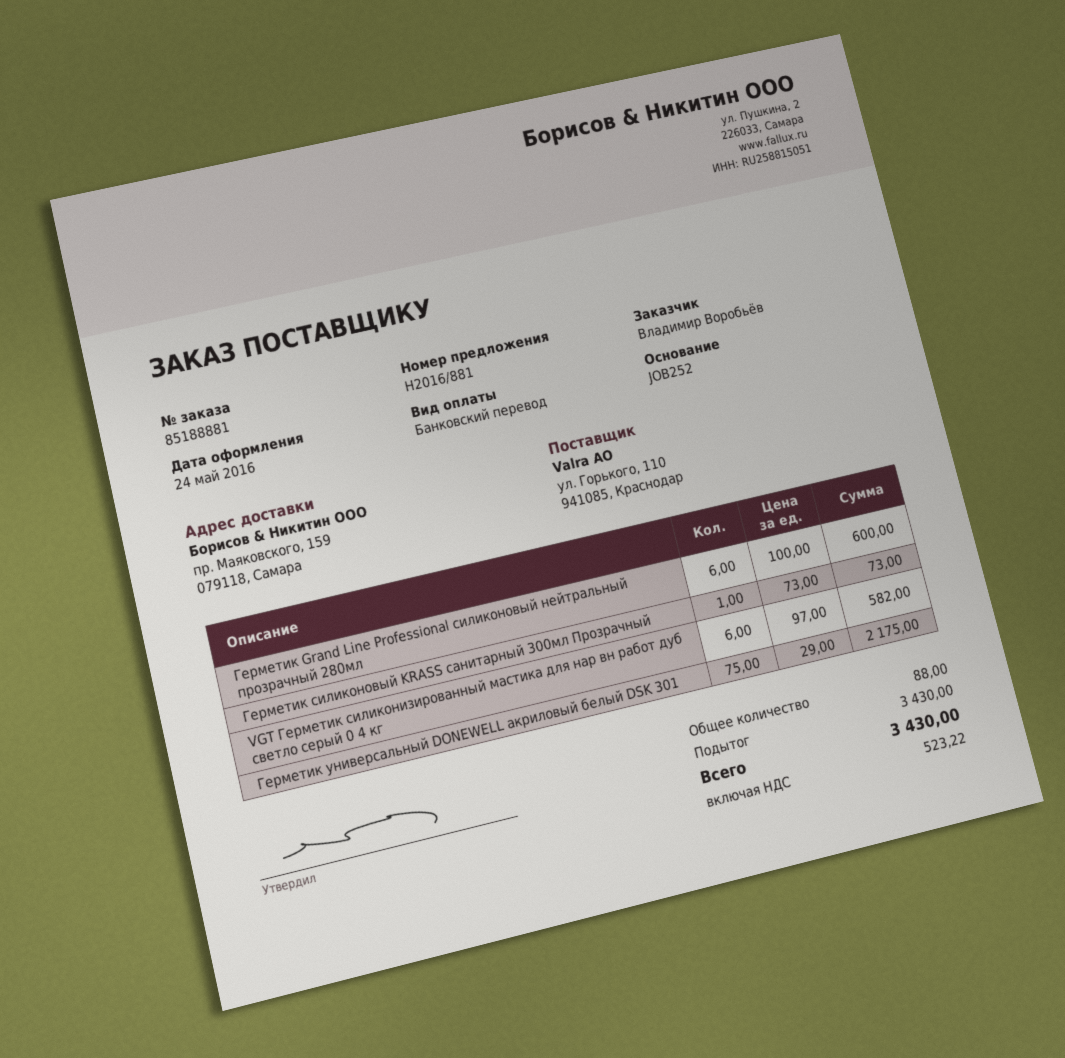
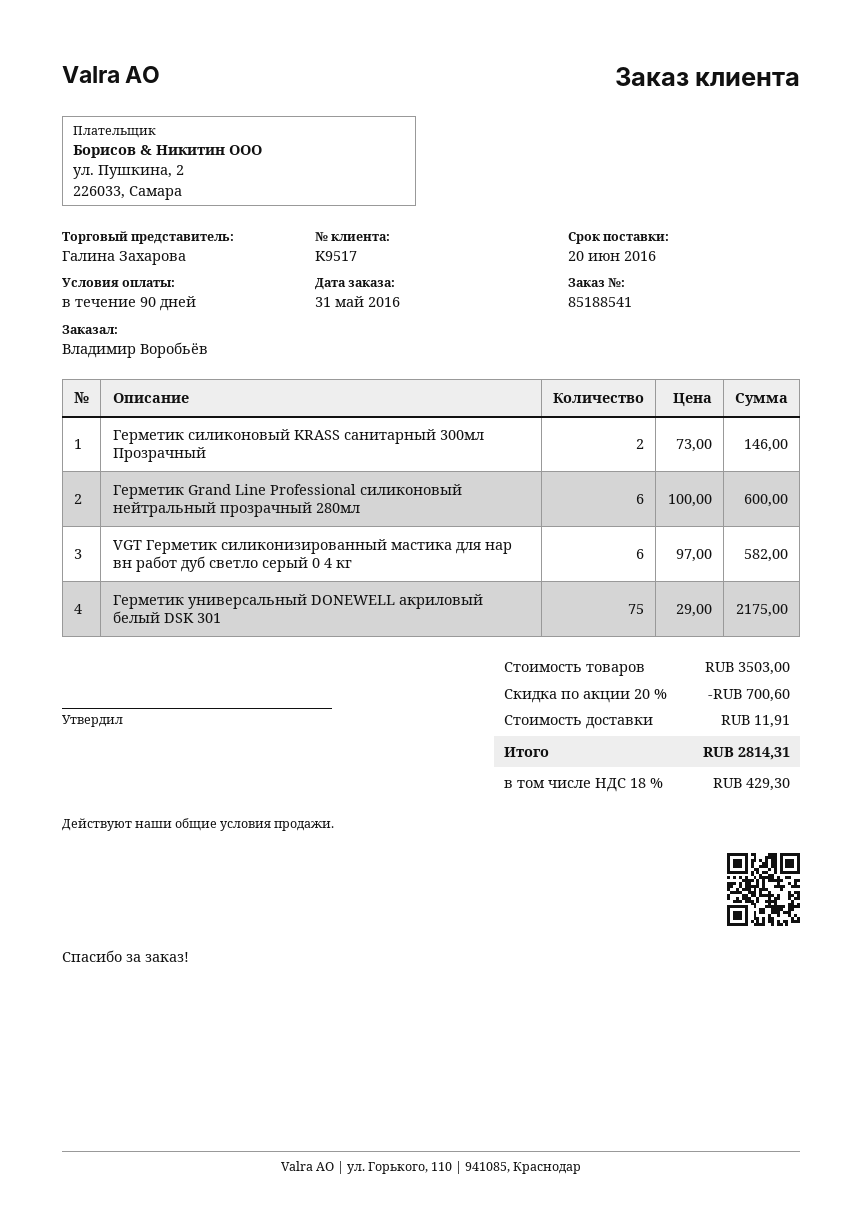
order number: 85188881 -> 85188541
order date: 2016-05-24 -> 2016-05-31
Герметик силиконовый KRASS санитарный 300мл Прозрачный: 1 x 73.00 = 73.00 -> 2 x 73.00 = 146.00
subtotal: 3430.00 -> 3503.00
discount: none -> 20% = 700.60
shipping: none -> 11.91
tax: 523.22 -> 429.30
total: 3430.00 -> 2814.31

